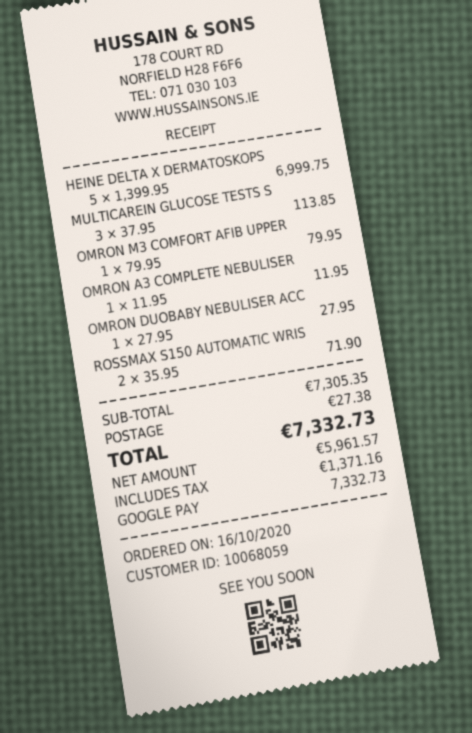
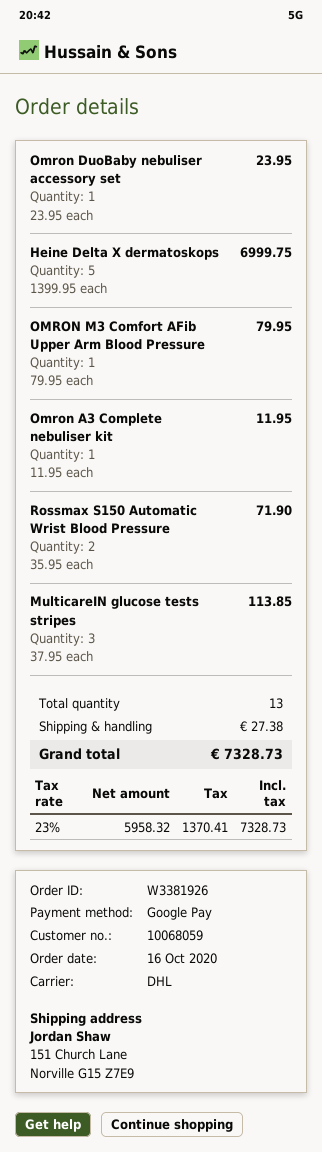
OMRON DUOBABY NEBULISER ACC: 1 x 27.95 = 27.95 -> 1 x 23.95 = 23.95
net: 5961.57 -> 5958.32
tax: 1371.16 -> 1370.41
total: 7332.73 -> 7328.73

